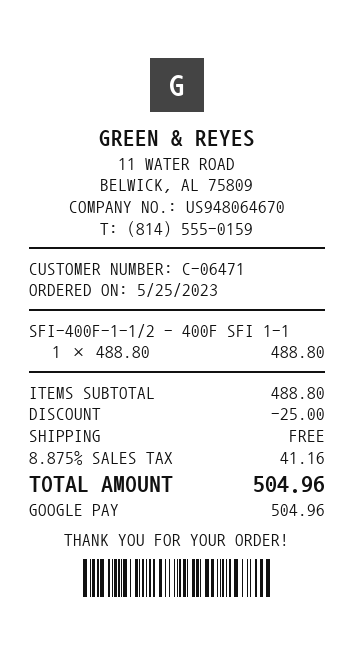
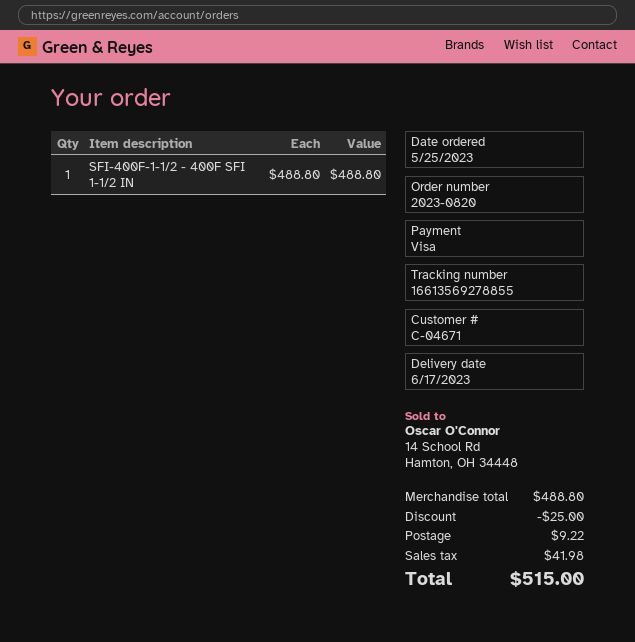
customer number: C-06471 -> C-04671
payment method: Google Pay -> Visa
shipping: 0.00 -> 9.22
tax: 41.16 -> 41.98
total: 504.96 -> 515.00

